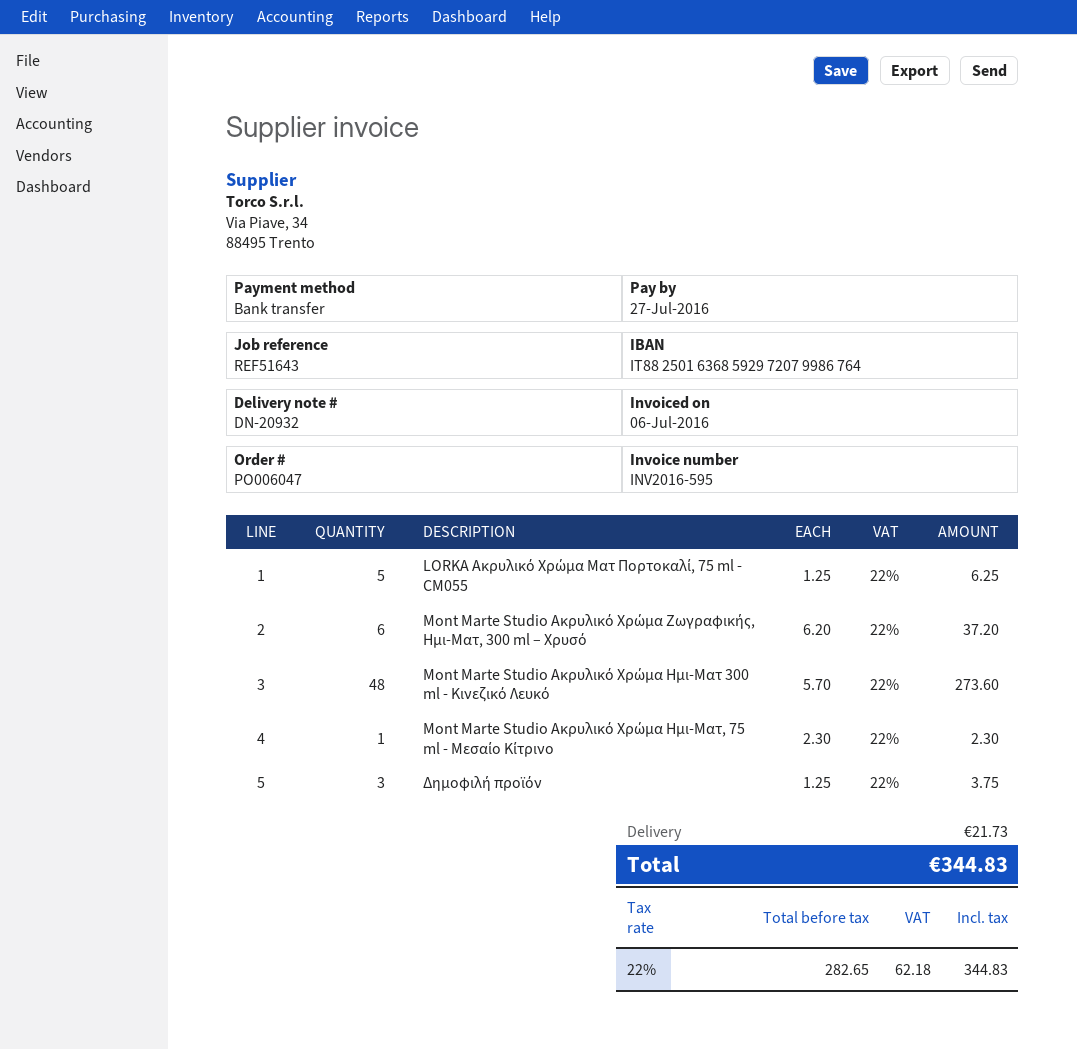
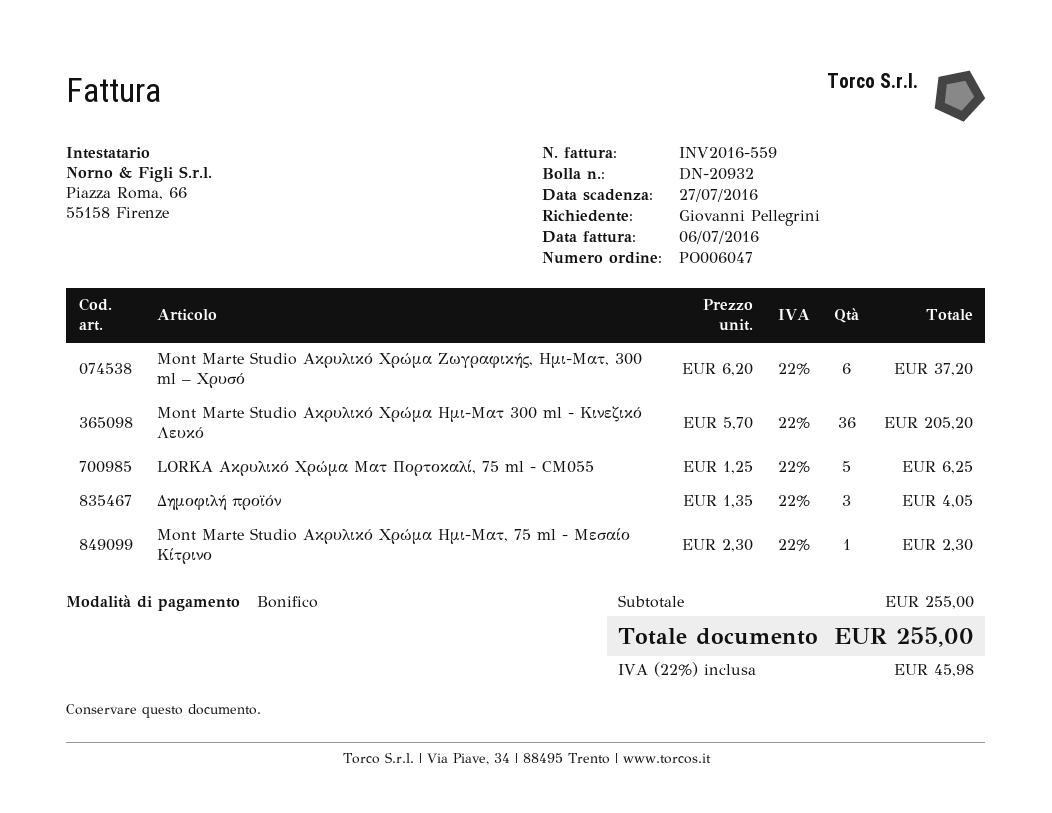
invoice number: INV2016-595 -> INV2016-559
Mont Marte Studio Ακρυλικό Χρώμα Ημι-Ματ 300 ml - Κινεζικό Λευκό: 48 x 5.70 = 273.60 -> 36 x 5.70 = 205.20
Δημοφιλή προϊόν: 3 x 1.25 = 3.75 -> 3 x 1.35 = 4.05
shipping: 21.73 -> none
tax: 22% = 62.18 -> 22% = 45.98
total: 344.83 -> 255.00

